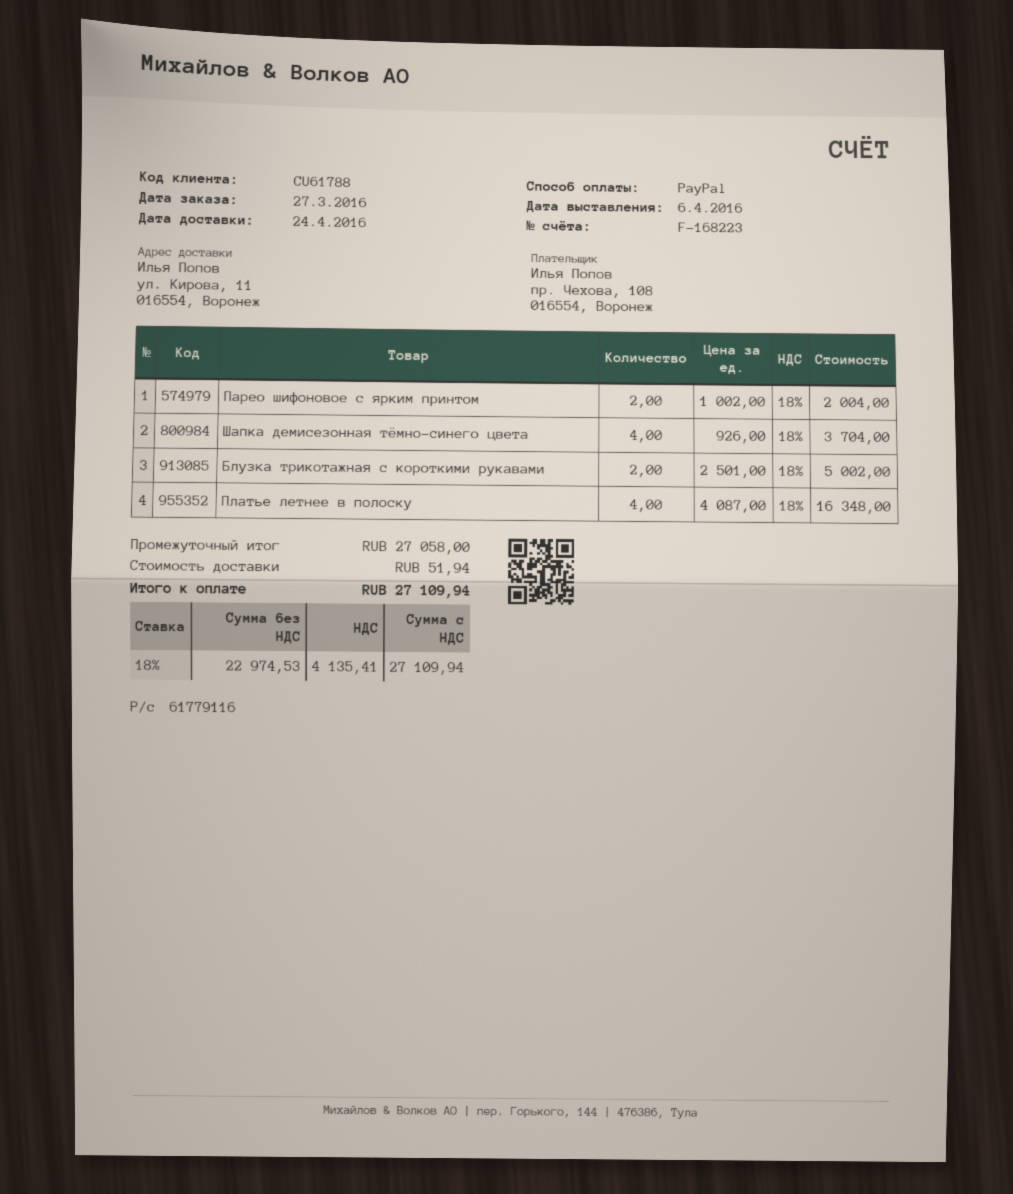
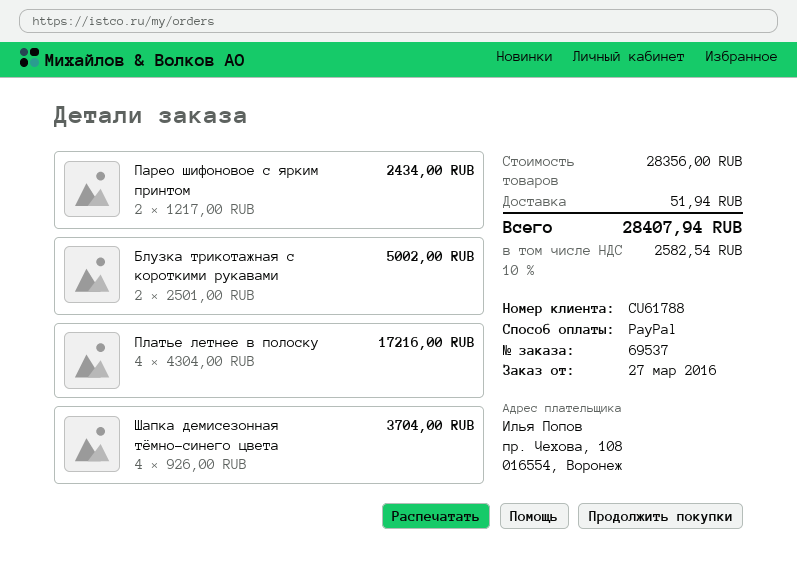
Парео шифоновое с ярким принтом: 2 x 1002.00 = 2004.00 -> 2 x 1217.00 = 2434.00
Платье летнее в полоску: 4 x 4087.00 = 16348.00 -> 4 x 4304.00 = 17216.00
subtotal: 27058.00 -> 28356.00
tax: 18% = 4135.41 -> 10% = 2582.54
total: 27109.94 -> 28407.94

